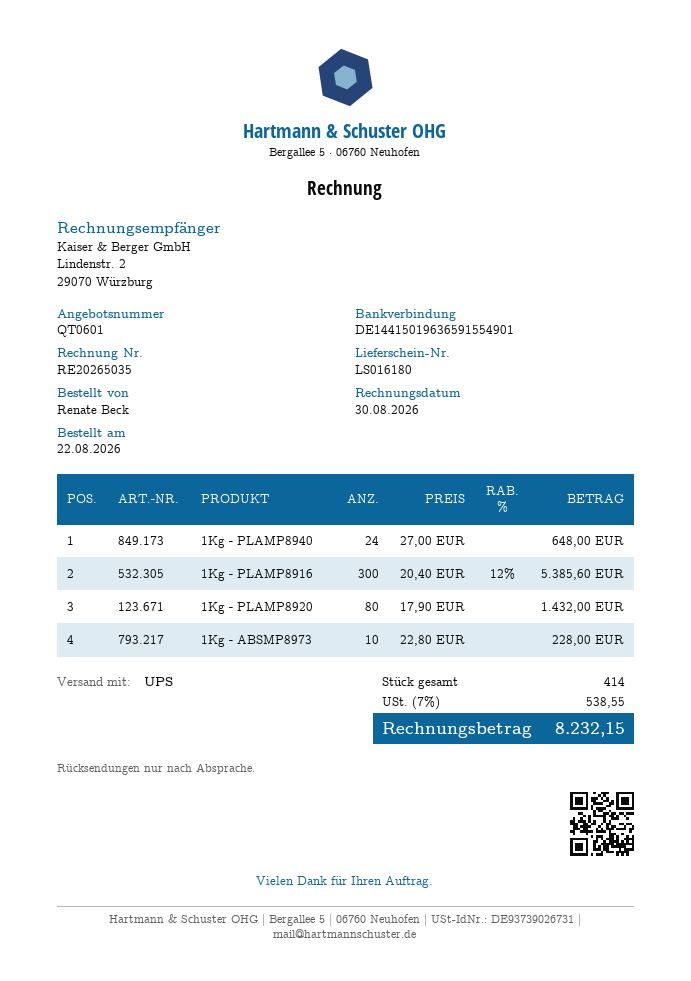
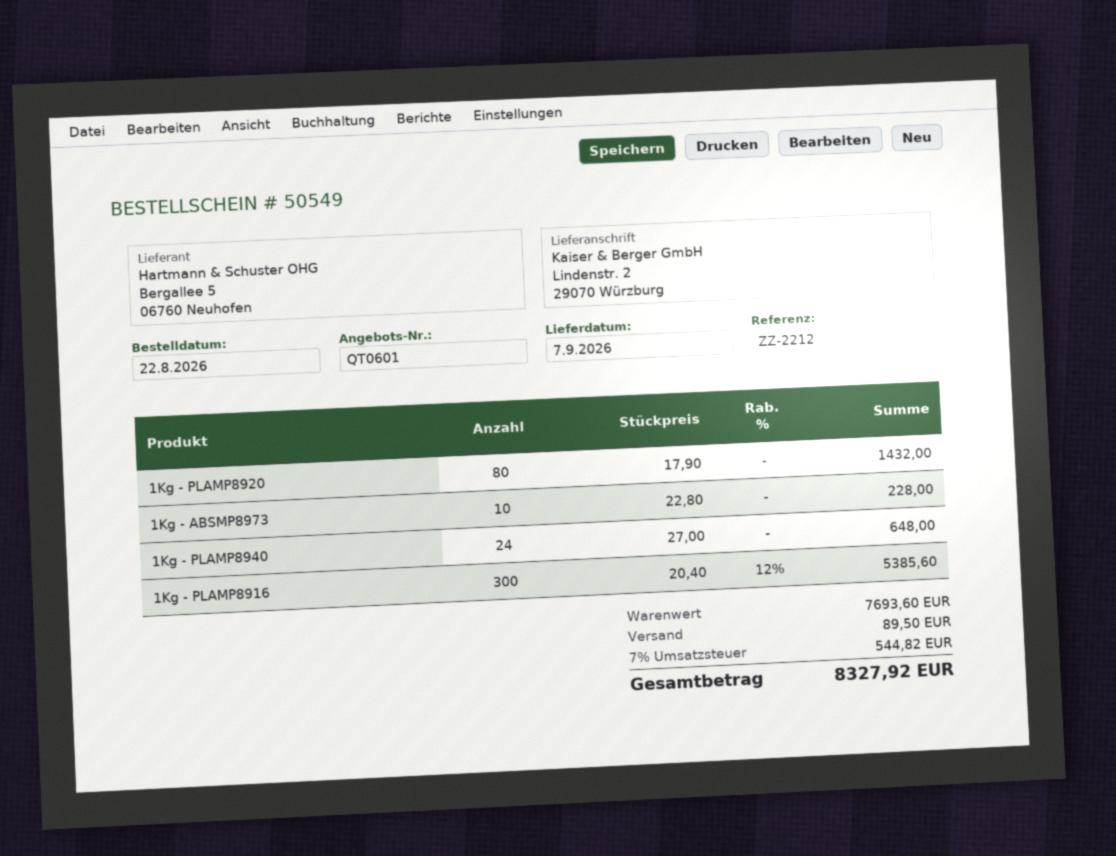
shipping: none -> 89.50
tax: 7% = 538.55 -> 7% = 544.82
total: 8232.15 -> 8327.92

